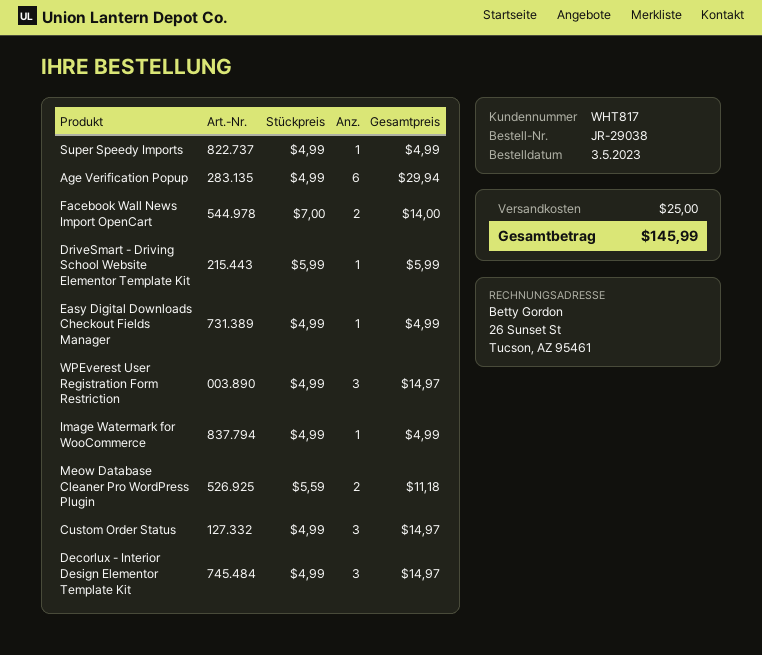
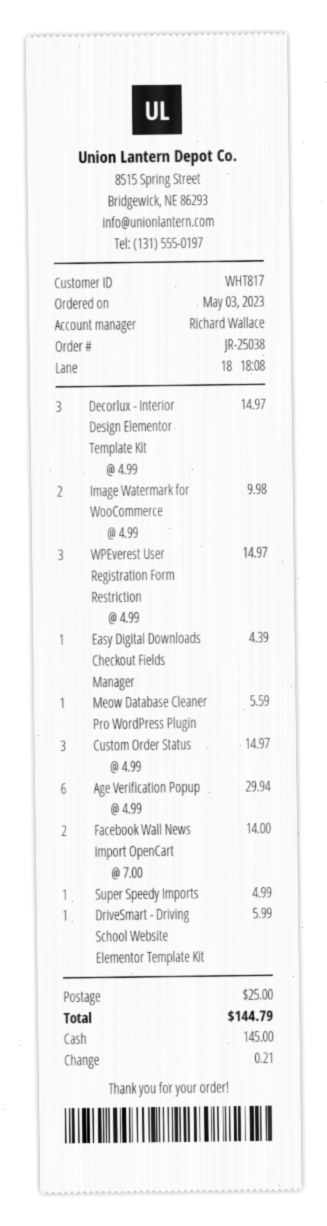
order number: JR-29038 -> JR-25038
Easy Digital Downloads Checkout Fields Manager: 1 x 4.99 = 4.99 -> 1 x 4.39 = 4.39
Image Watermark for WooCommerce: 1 x 4.99 = 4.99 -> 2 x 4.99 = 9.98
Meow Database Cleaner Pro WordPress Plugin: 2 x 5.59 = 11.18 -> 1 x 5.59 = 5.59
total: 145.99 -> 144.79

